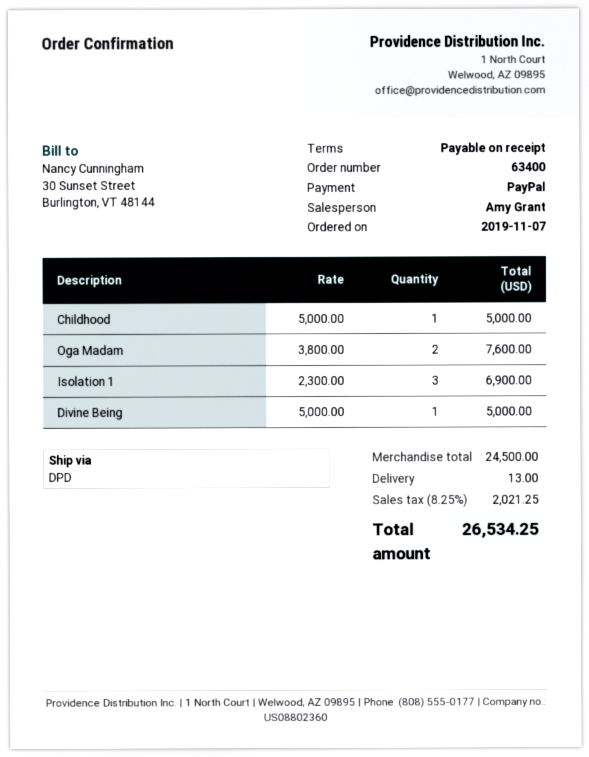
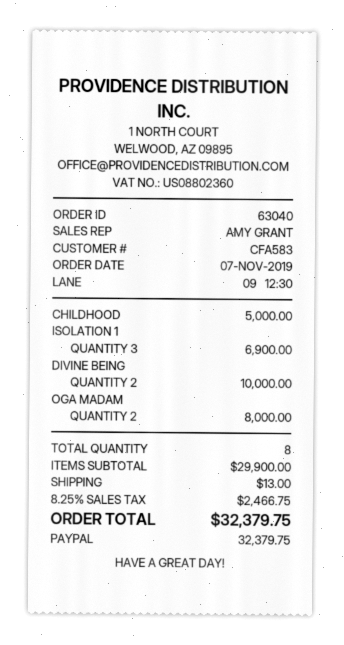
order number: 63400 -> 63040
Oga Madam: 2 for 7600.00 -> 2 for 8000.00
Divine Being: 1 for 5000.00 -> 2 for 10000.00
subtotal: 24500.00 -> 29900.00
tax: 8.25% = 2021.25 -> 8.25% = 2466.75
total: 26534.25 -> 32379.75

